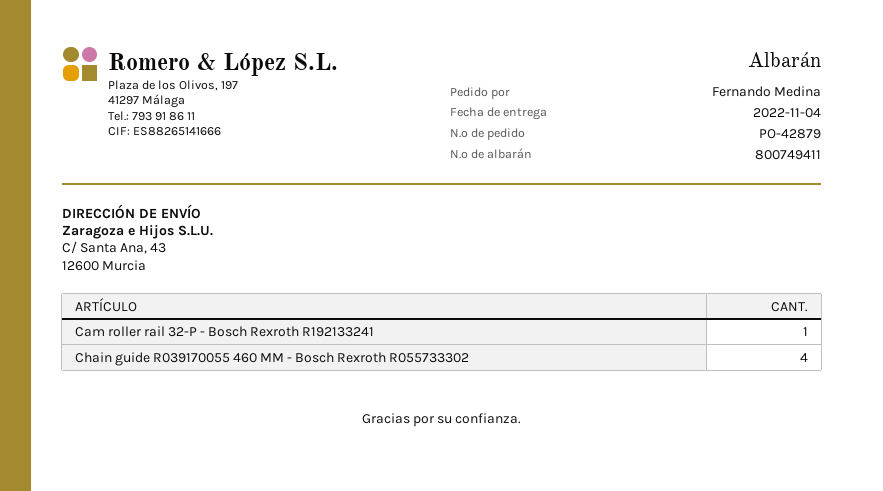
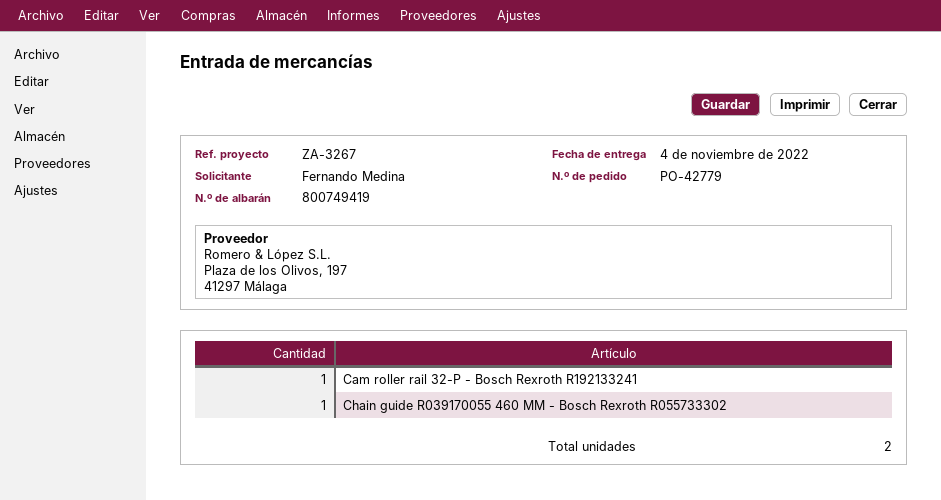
order number: PO-42879 -> PO-42779
delivery note number: 800749411 -> 800749419
Chain guide R039170055 460 MM - Bosch Rexroth R055733302: 4 -> 1

